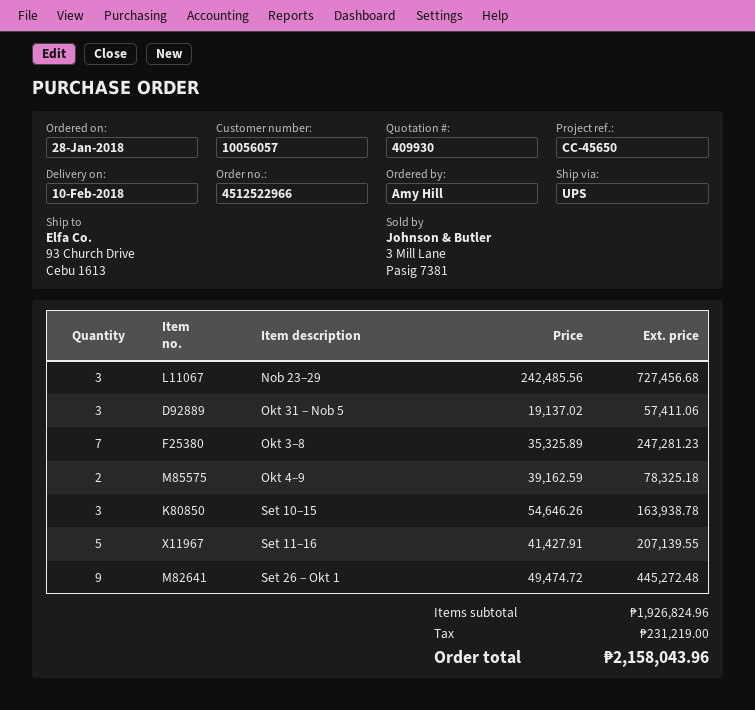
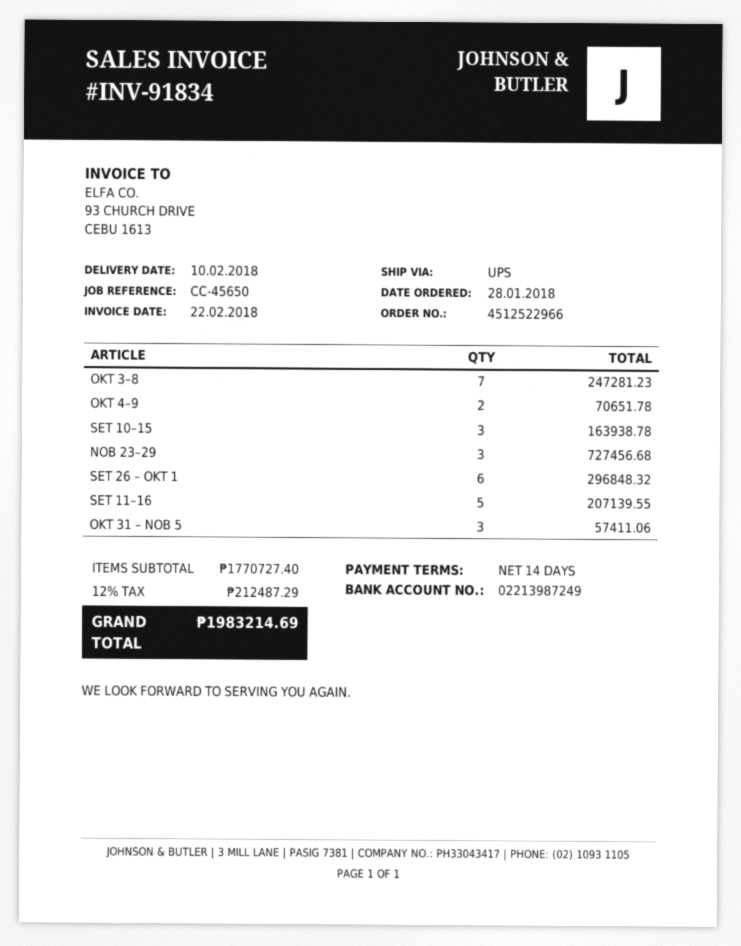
Okt 4–9: 2 for 78325.18 -> 2 for 70651.78
Set 26 – Okt 1: 9 for 445272.48 -> 6 for 296848.32
subtotal: 1926824.96 -> 1770727.40
tax: 231219.00 -> 212487.29
total: 2158043.96 -> 1983214.69

